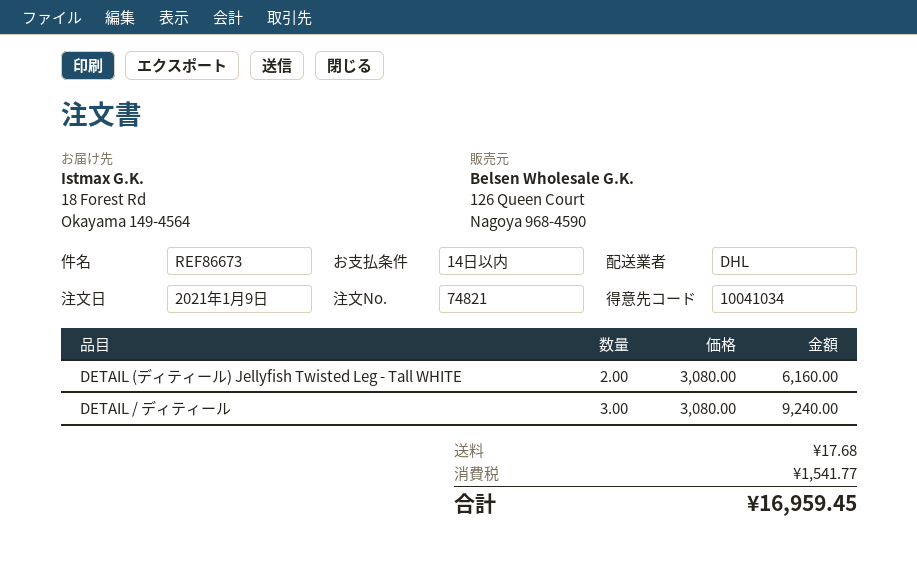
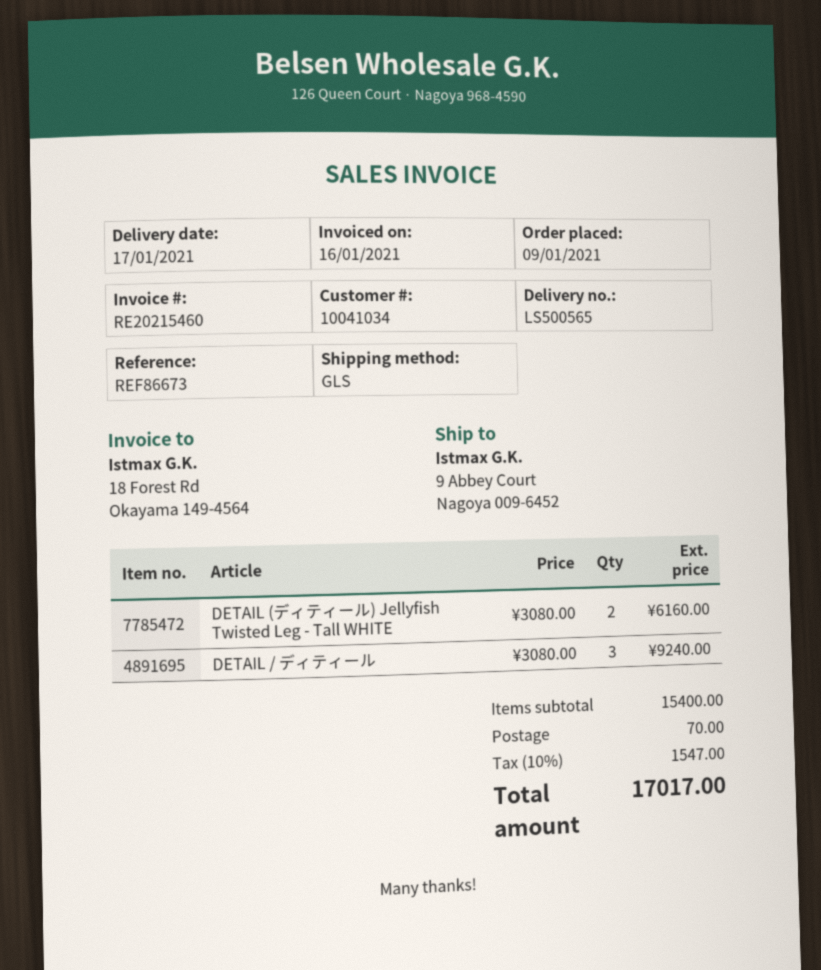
shipping method: DHL -> GLS
ship to: 18 Forest Rd, Okayama 149-4564 -> 9 Abbey Court, Nagoya 009-6452
shipping: 17.68 -> 70.00
tax: 1541.77 -> 1547.00
total: 16959.45 -> 17017.00

